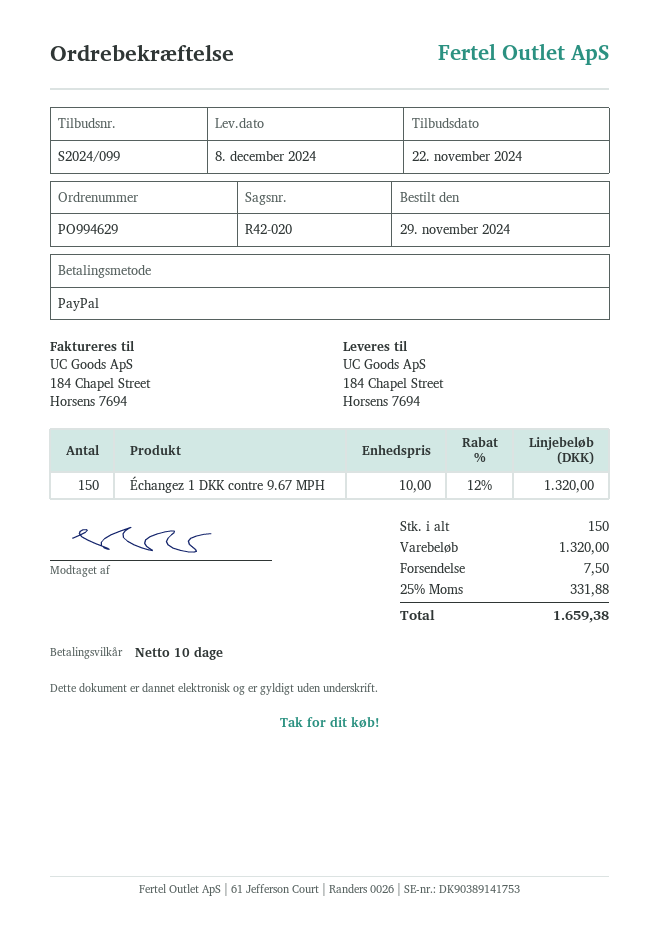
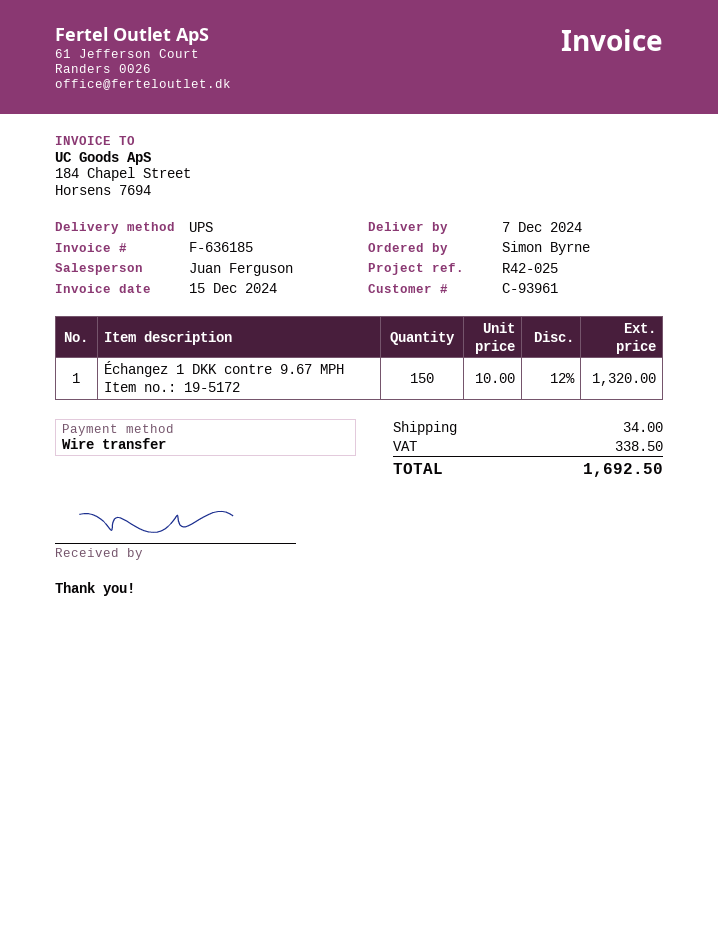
delivery date: 2024-12-08 -> 2024-12-07
reference: R42-020 -> R42-025
payment method: PayPal -> bank transfer
shipping: 7.50 -> 34.00
tax: 331.88 -> 338.50
total: 1659.38 -> 1692.50

